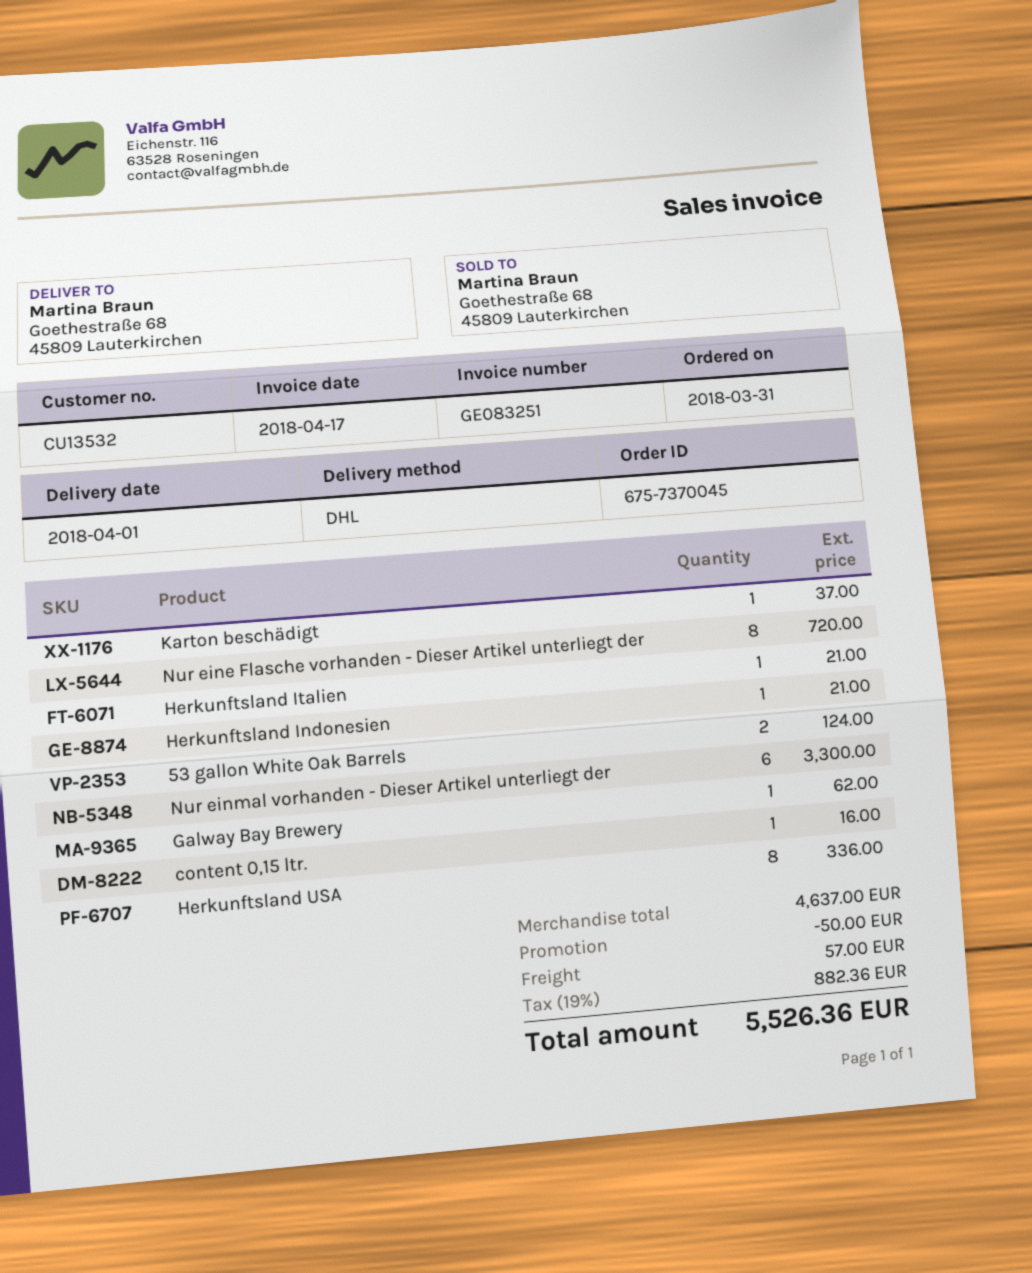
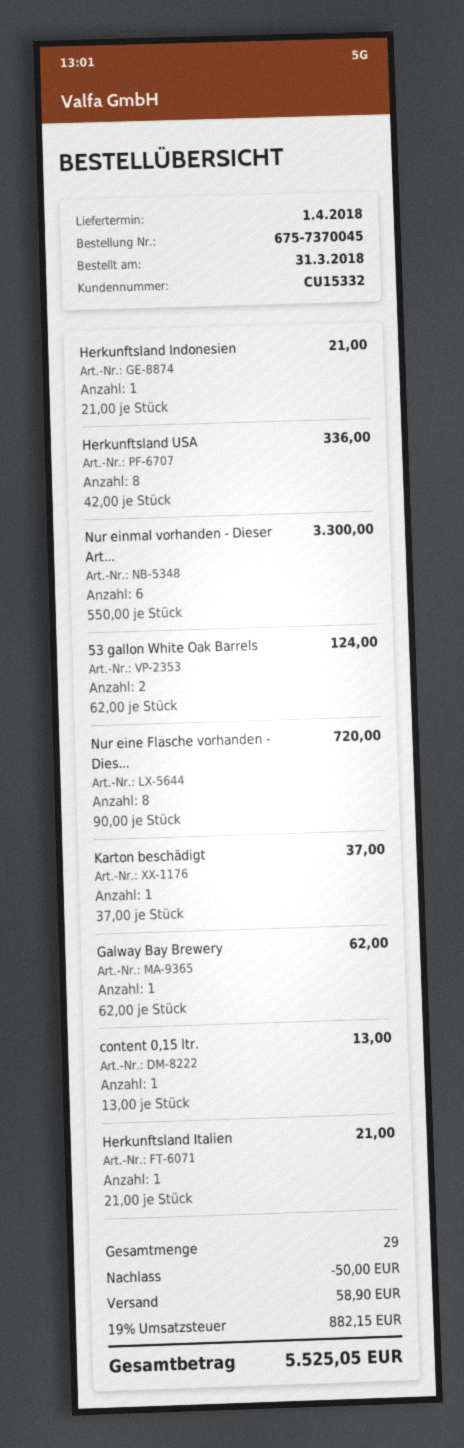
customer number: CU13532 -> CU15332
content 0,15 ltr.: 1 for 16.00 -> 1 for 13.00
shipping: 57.00 -> 58.90
tax: 19% = 882.36 -> 19% = 882.15
total: 5526.36 -> 5525.05

